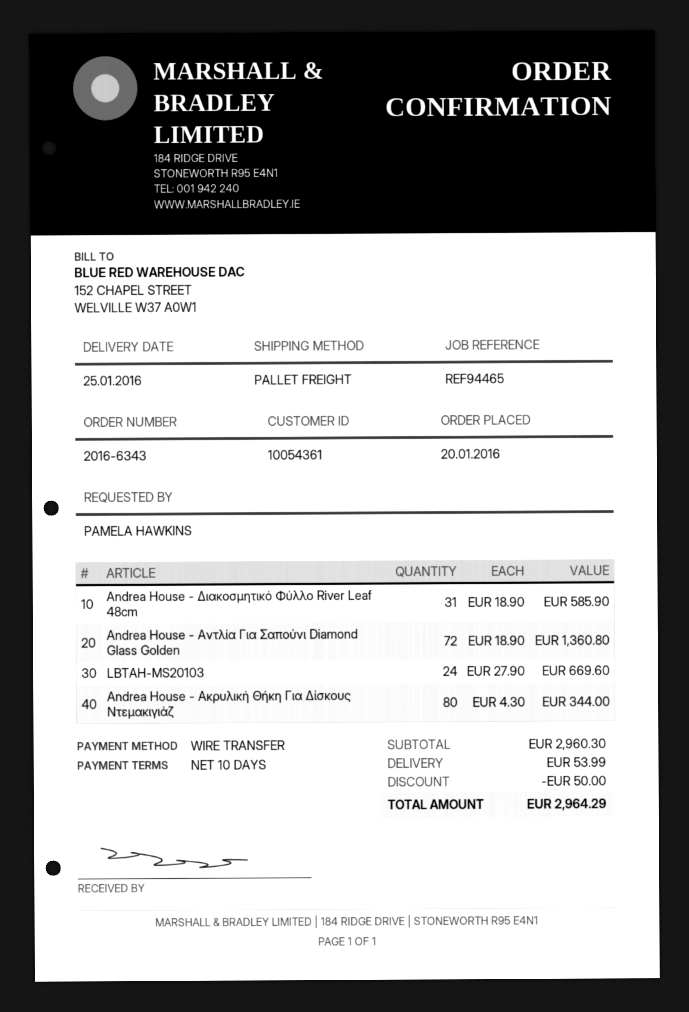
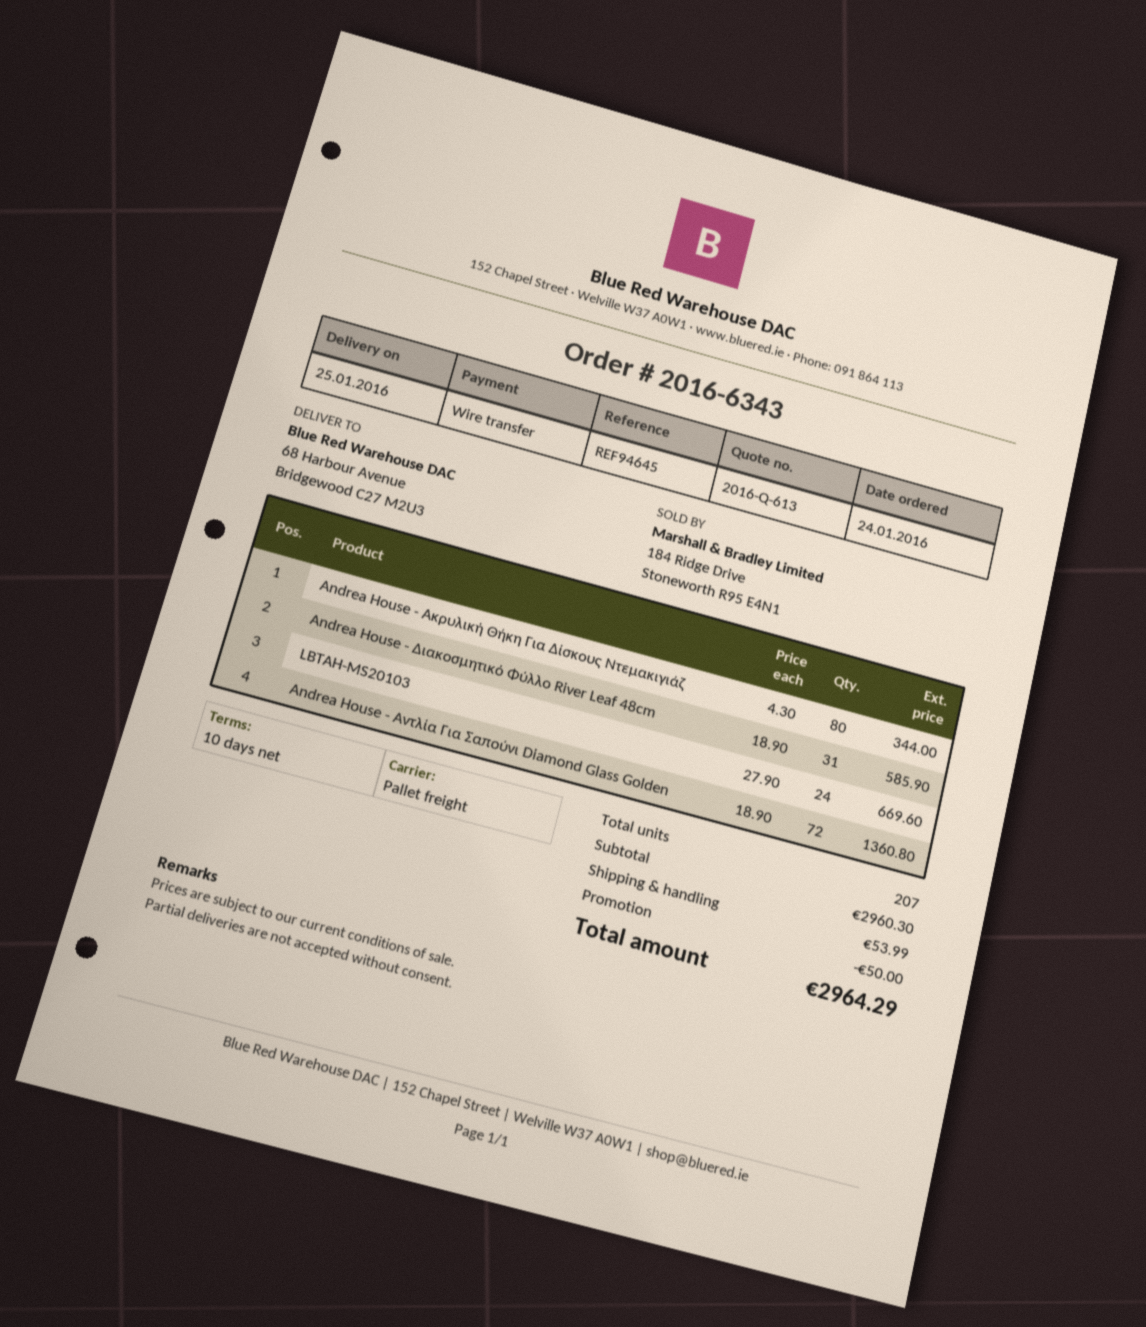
order date: 2016-01-20 -> 2016-01-24
reference: REF94465 -> REF94645

